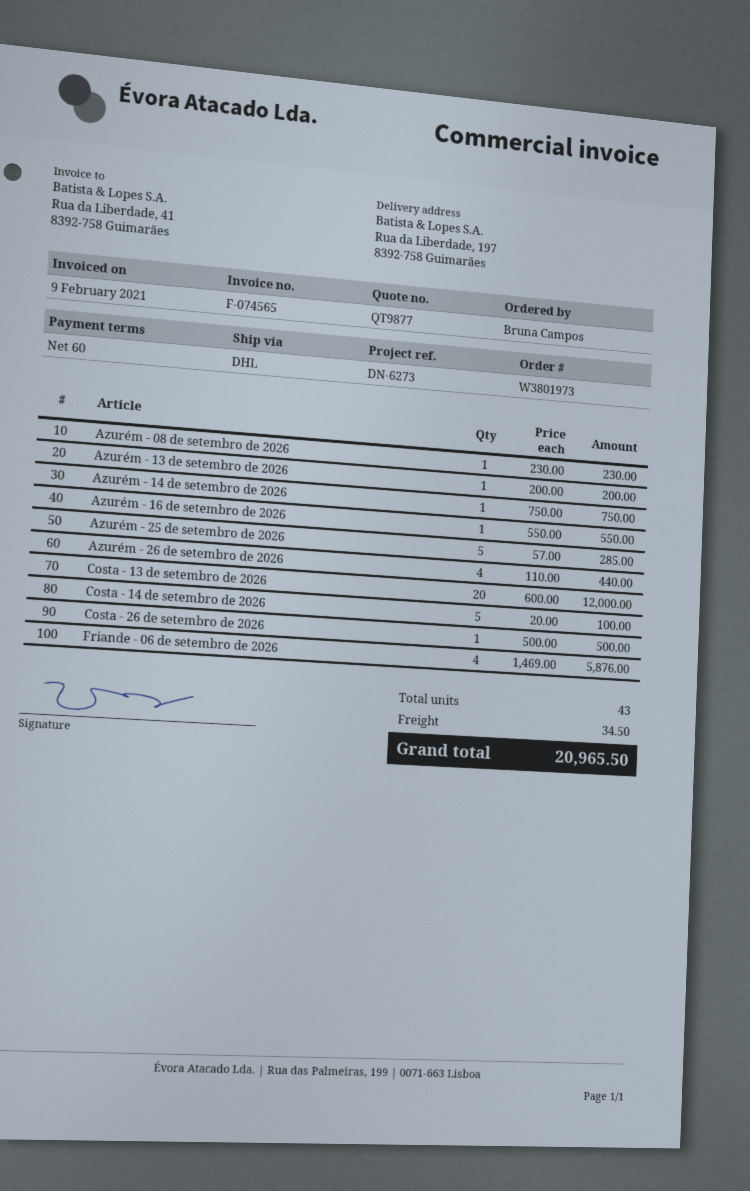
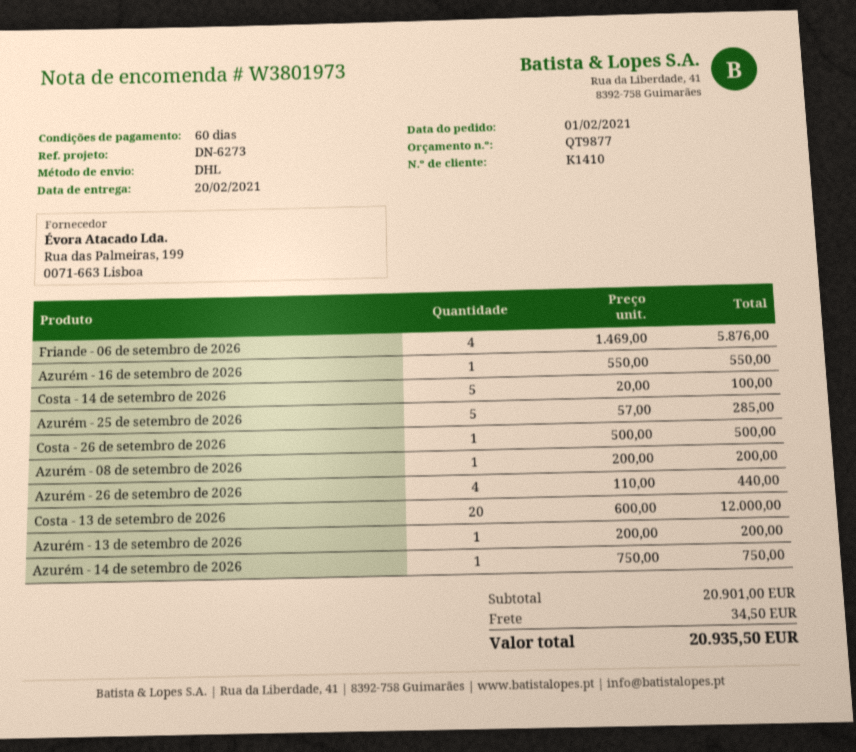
Azurém - 08 de setembro de 2026: 1 x 230.00 = 230.00 -> 1 x 200.00 = 200.00
total: 20965.50 -> 20935.50

